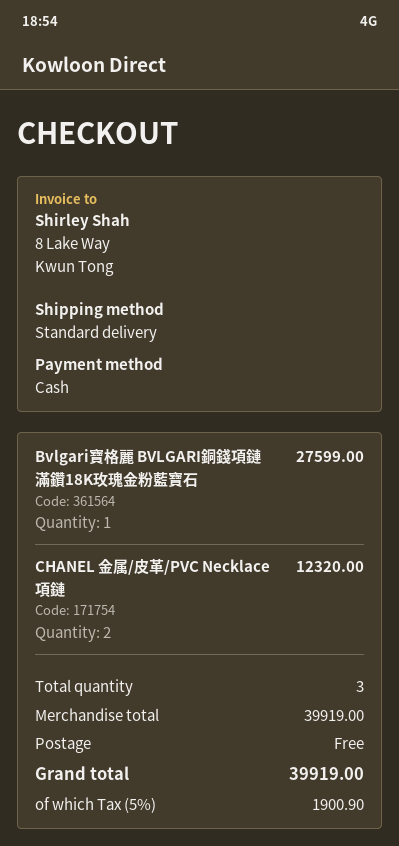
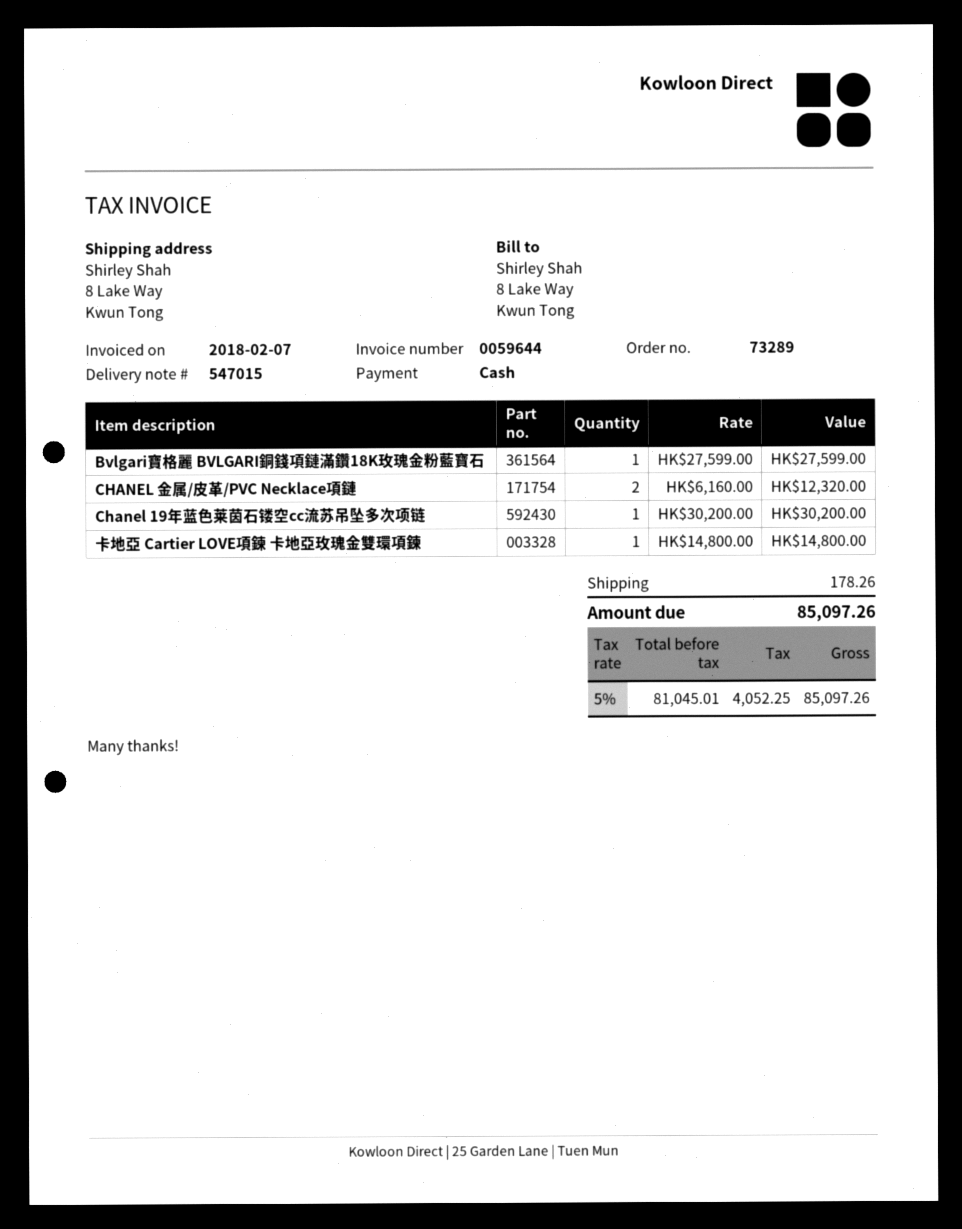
Chanel 19年蓝色莱茵石镂空cc流苏吊坠多次项链: none -> 1 for 30200.00
卡地亞 Cartier LOVE項鍊 卡地亞玫瑰金雙環項鍊: none -> 1 for 14800.00
shipping: 0.00 -> 178.26
tax: 5% = 1900.90 -> 5% = 4052.25
total: 39919.00 -> 85097.26

